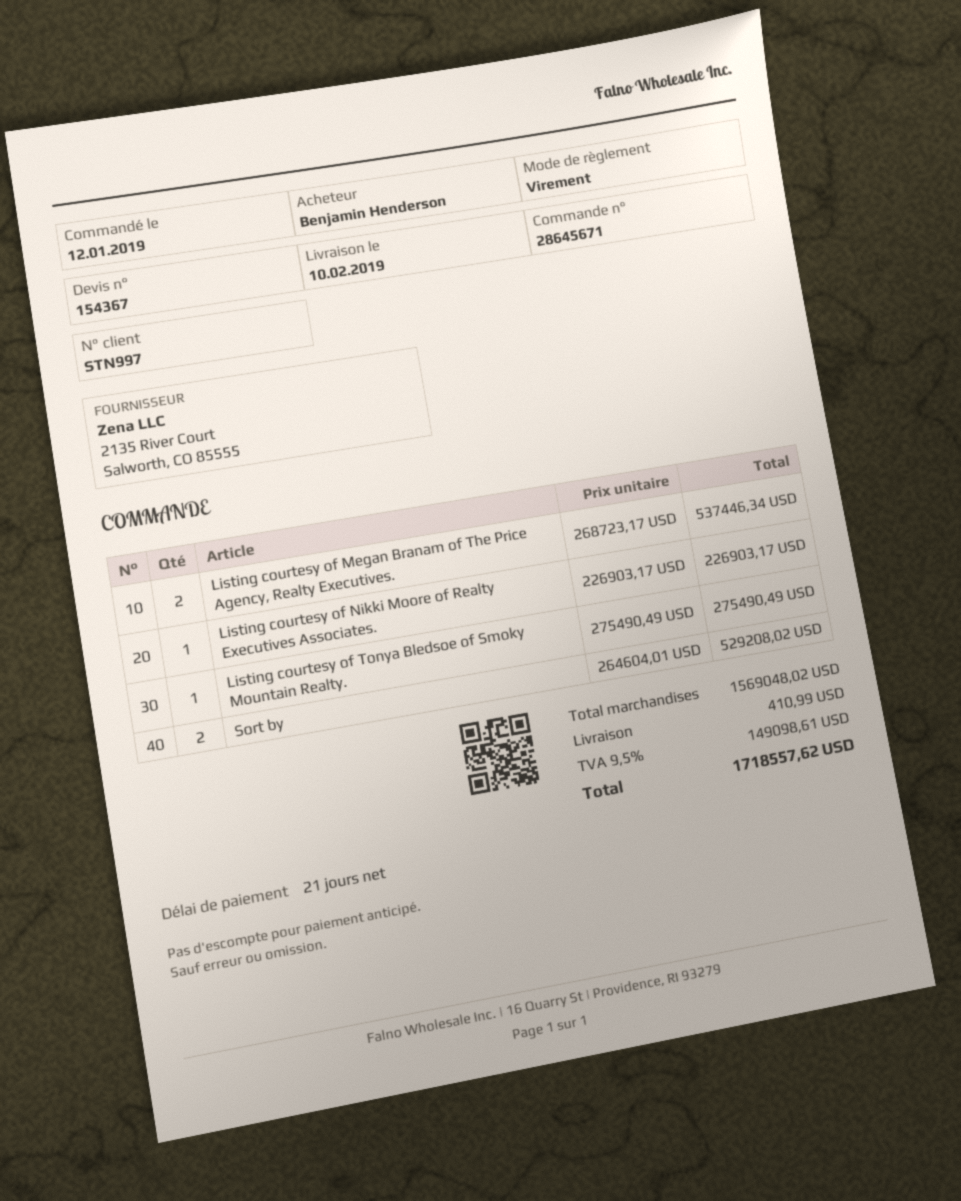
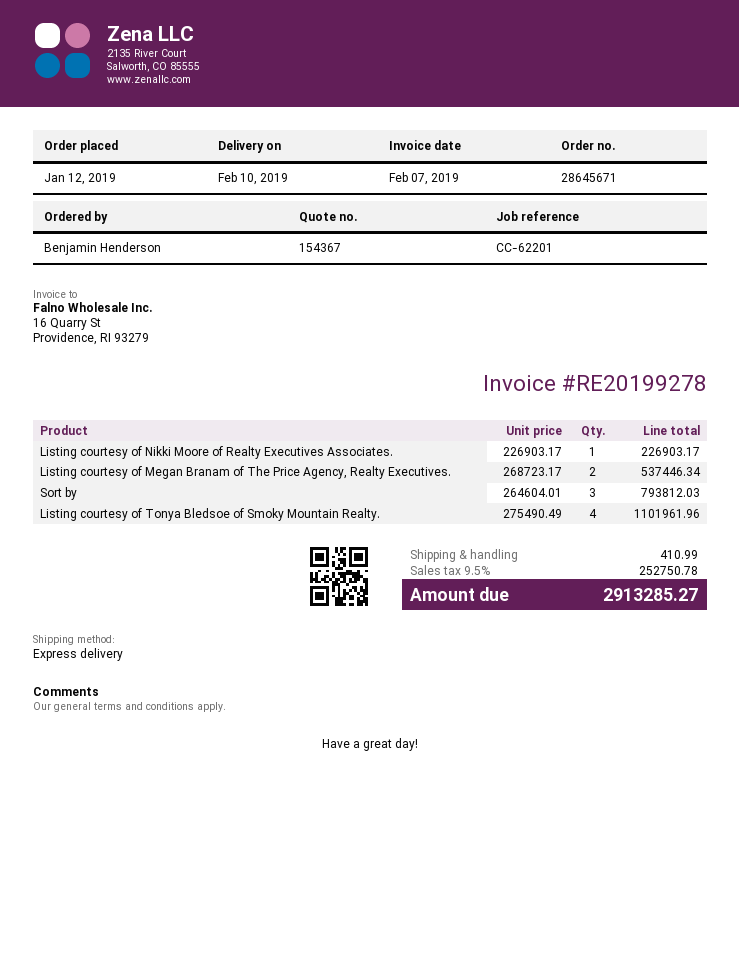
Listing courtesy of Tonya Bledsoe of Smoky Mountain Realty.: 1 x 275490.49 = 275490.49 -> 4 x 275490.49 = 1101961.96
Sort by: 2 x 264604.01 = 529208.02 -> 3 x 264604.01 = 793812.03
tax: 9.5% = 149098.61 -> 9.5% = 252750.78
total: 1718557.62 -> 2913285.27

